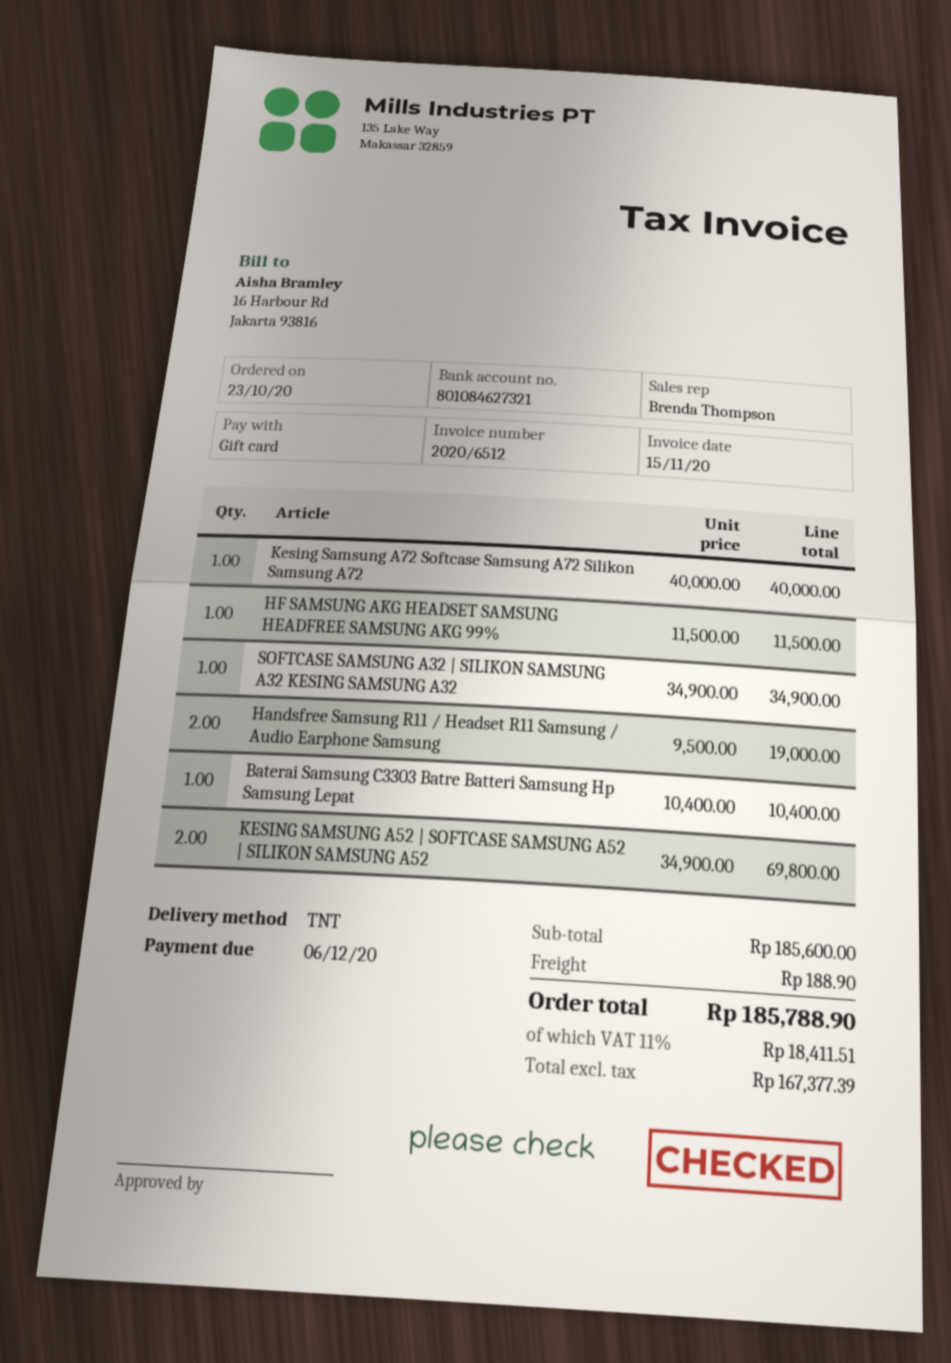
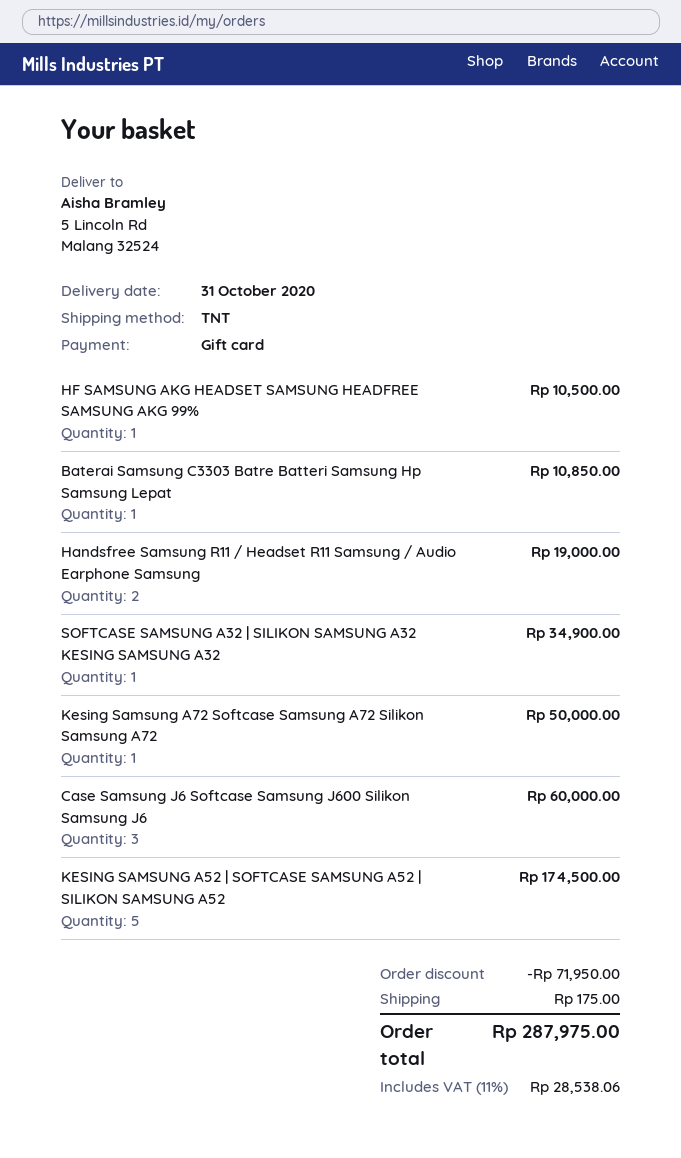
Kesing Samsung A72 Softcase Samsung A72 Silikon Samsung A72: 1 for 40000.00 -> 1 for 50000.00
HF SAMSUNG AKG HEADSET SAMSUNG HEADFREE SAMSUNG AKG 99%: 1 for 11500.00 -> 1 for 10500.00
Baterai Samsung C3303 Batre Batteri Samsung Hp Samsung Lepat: 1 for 10400.00 -> 1 for 10850.00
KESING SAMSUNG A52 | SOFTCASE SAMSUNG A52 | SILIKON SAMSUNG A52: 2 for 69800.00 -> 5 for 174500.00
Case Samsung J6 Softcase Samsung J600 Silikon Samsung J6: none -> 3 for 60000.00
discount: none -> 71950.00
shipping: 188.90 -> 175.00
tax: 11% = 18411.51 -> 11% = 28538.06
total: 185788.90 -> 287975.00

